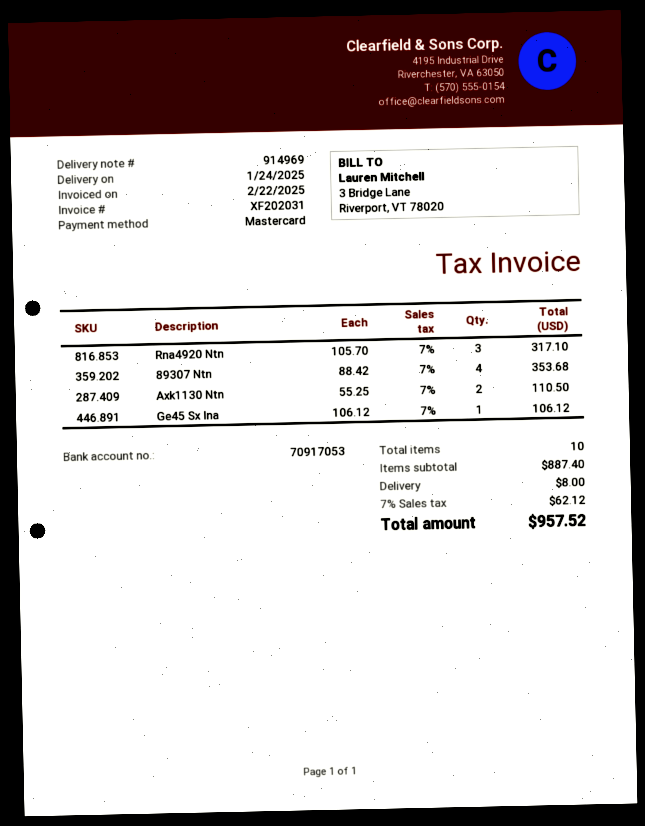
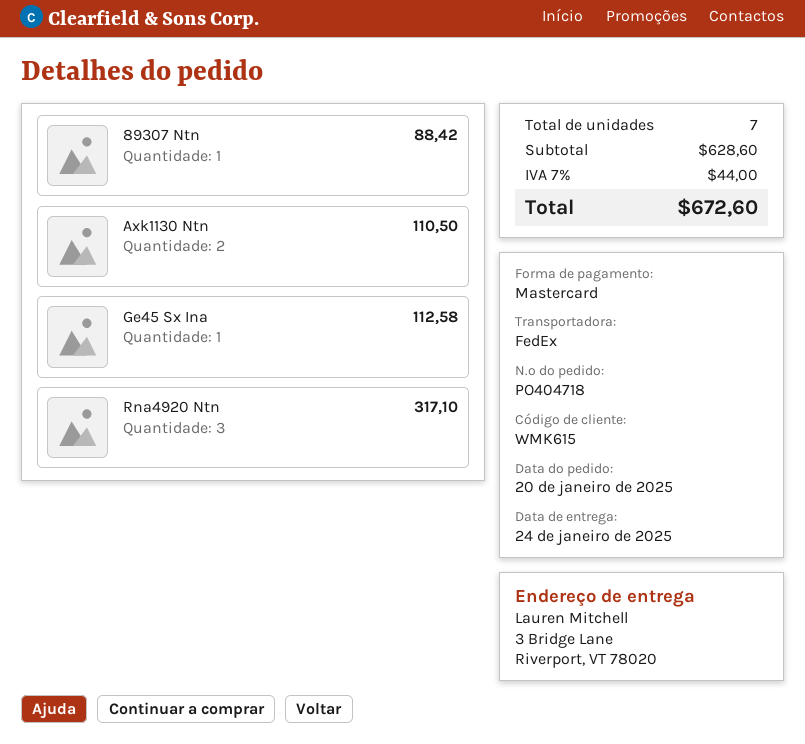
89307 Ntn: 4 for 353.68 -> 1 for 88.42
Ge45 Sx Ina: 1 for 106.12 -> 1 for 112.58
total quantity: 10 -> 7
subtotal: 887.40 -> 628.60
shipping: 8.00 -> none
tax: 7% = 62.12 -> 7% = 44.00
total: 957.52 -> 672.60

